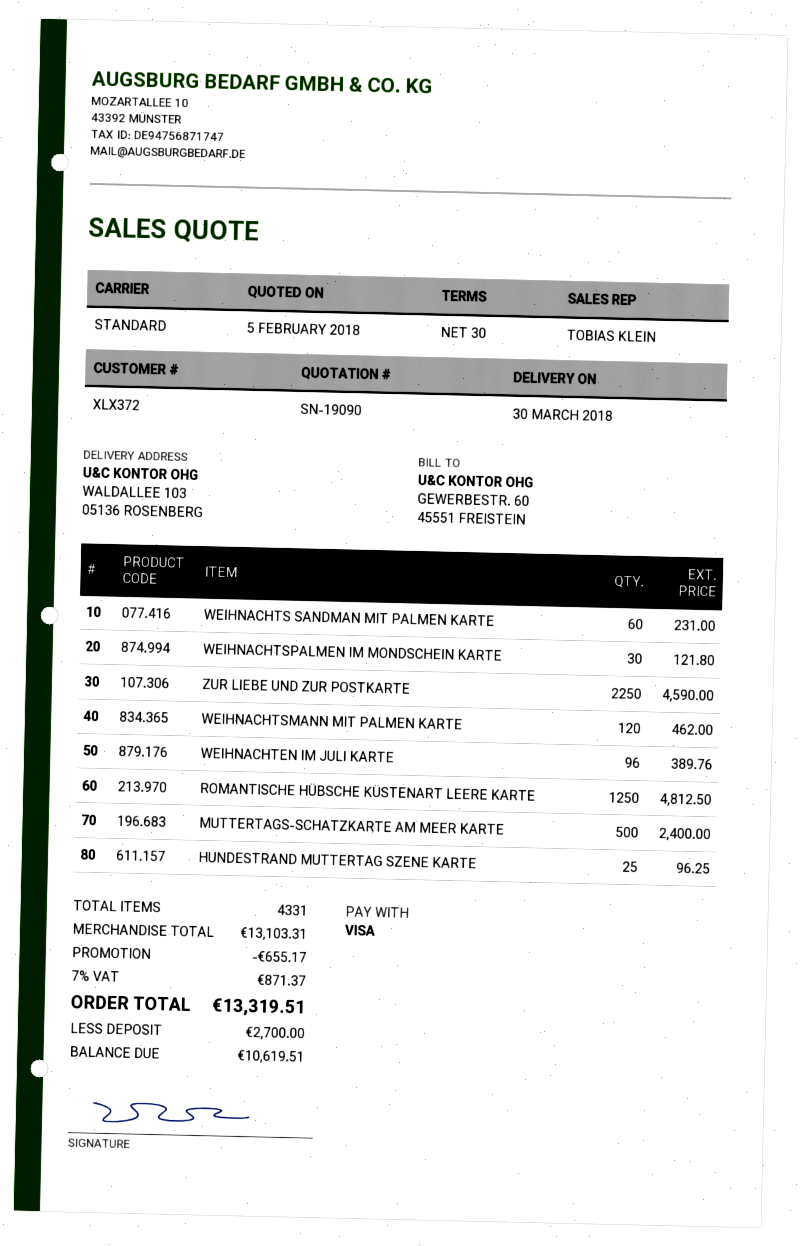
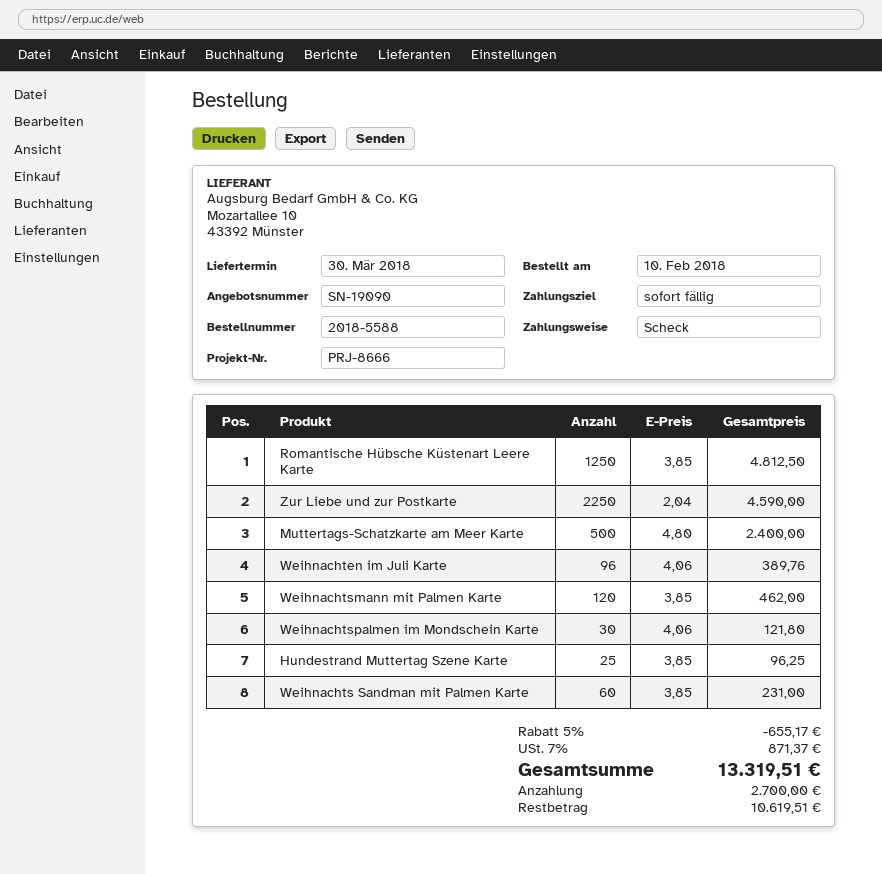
payment terms: 30 days -> on receipt
payment method: Visa -> cheque

